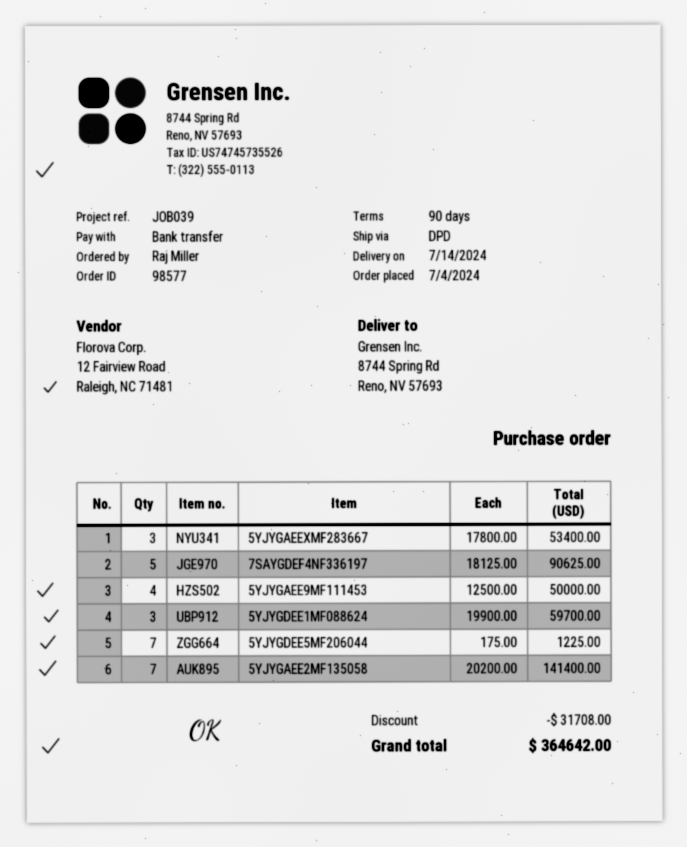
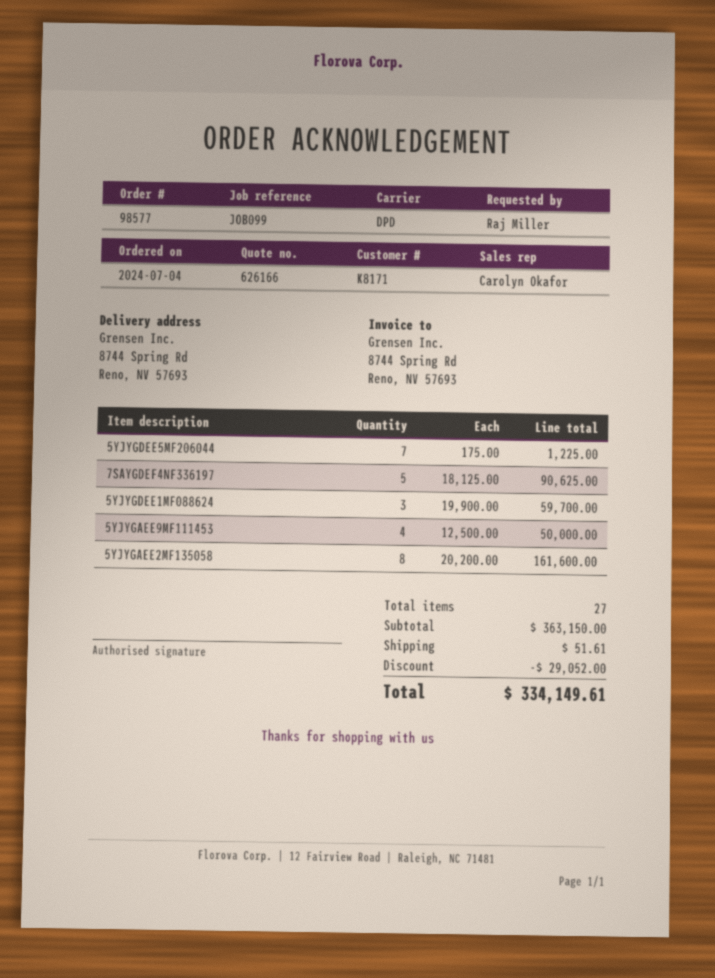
reference: JOB039 -> JOB099
5YJYGAEEXMF283667: 3 x 17800.00 = 53400.00 -> none
5YJYGAEE2MF135058: 7 x 20200.00 = 141400.00 -> 8 x 20200.00 = 161600.00
discount: 31708.00 -> 29052.00
shipping: none -> 51.61
total: 364642.00 -> 334149.61

